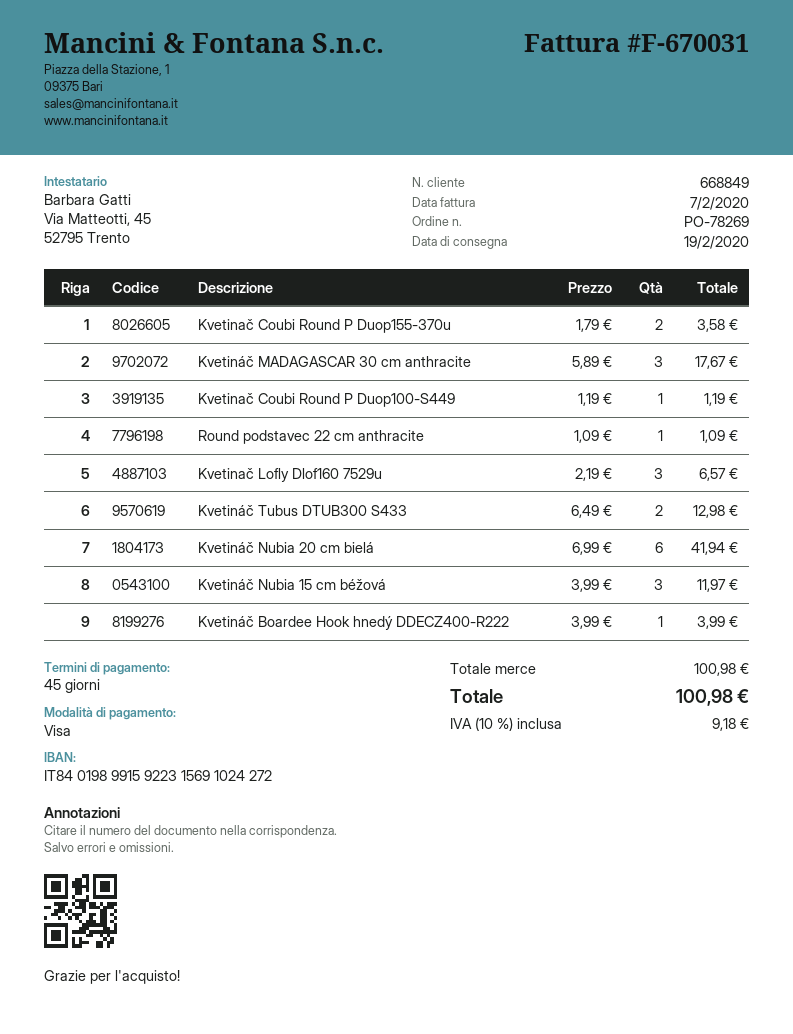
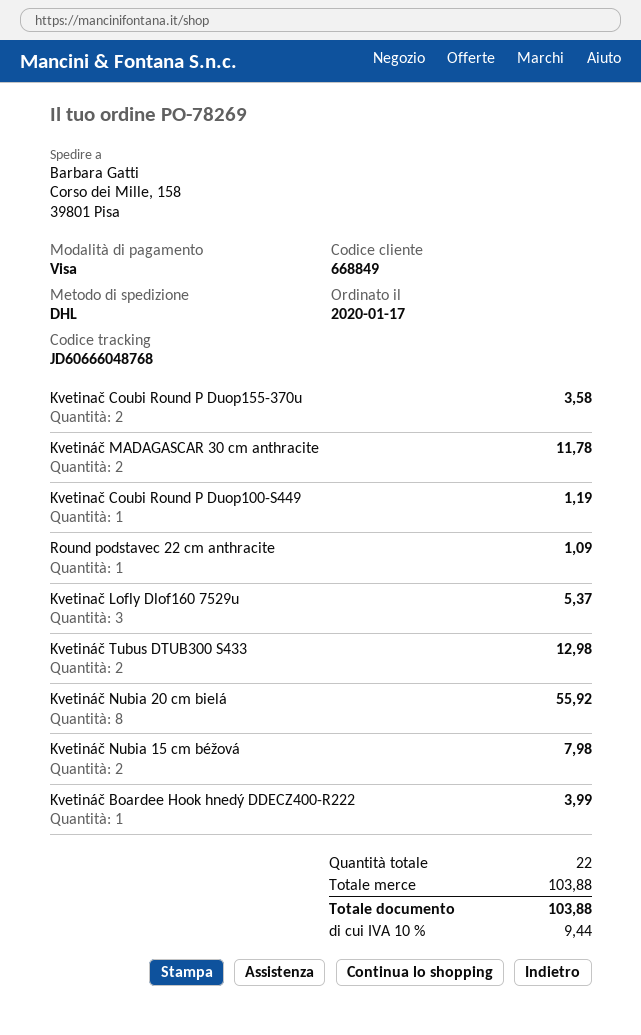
Kvetináč MADAGASCAR 30 cm anthracite: 3 for 17.67 -> 2 for 11.78
Kvetinač Lofly Dlof160 7529u: 3 for 6.57 -> 3 for 5.37
Kvetináč Nubia 20 cm bielá: 6 for 41.94 -> 8 for 55.92
Kvetináč Nubia 15 cm béžová: 3 for 11.97 -> 2 for 7.98
subtotal: 100.98 -> 103.88
tax: 10% = 9.18 -> 10% = 9.44
total: 100.98 -> 103.88

